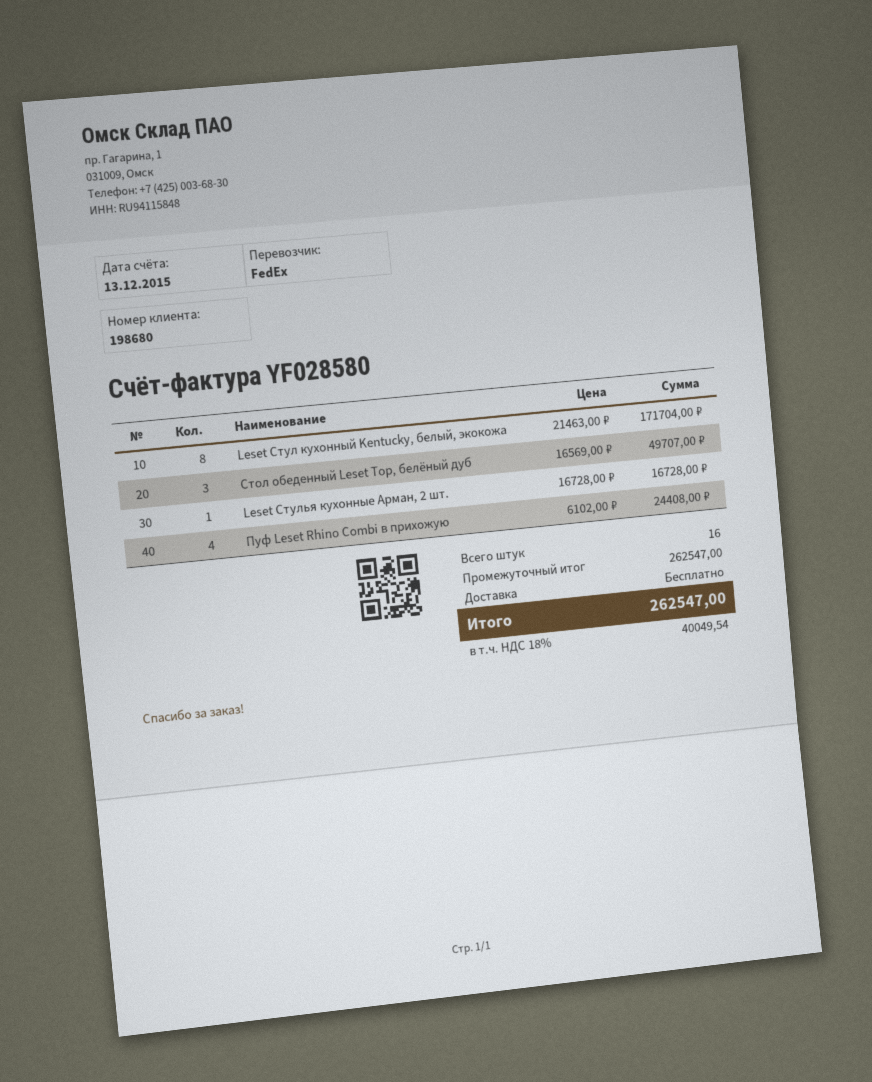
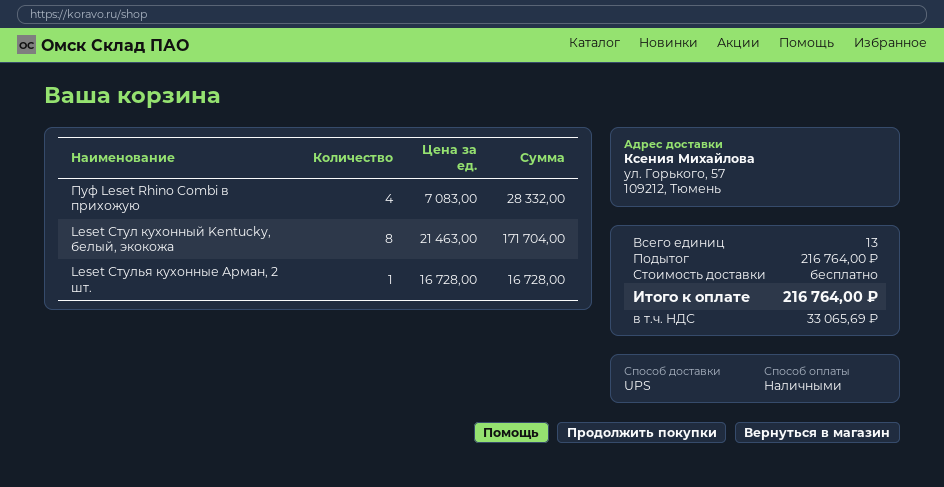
shipping method: FedEx -> UPS
Стол обеденный Leset Тор, белёный дуб: 3 x 16569.00 = 49707.00 -> none
Пуф Leset Rhino Combi в прихожую: 4 x 6102.00 = 24408.00 -> 4 x 7083.00 = 28332.00
total quantity: 16 -> 13
subtotal: 262547.00 -> 216764.00
tax: 40049.54 -> 33065.69
total: 262547.00 -> 216764.00

